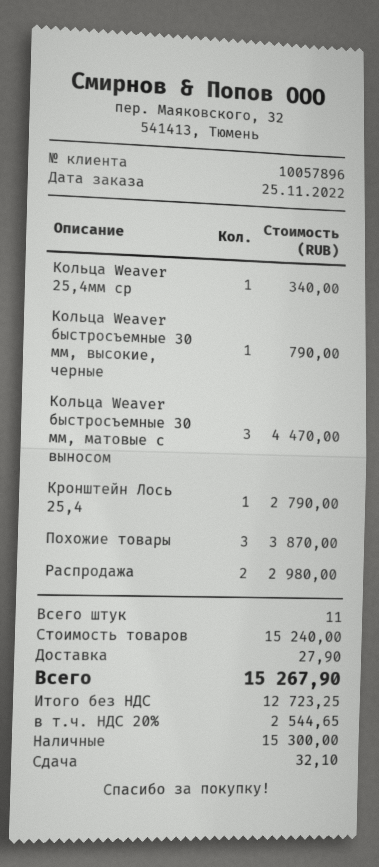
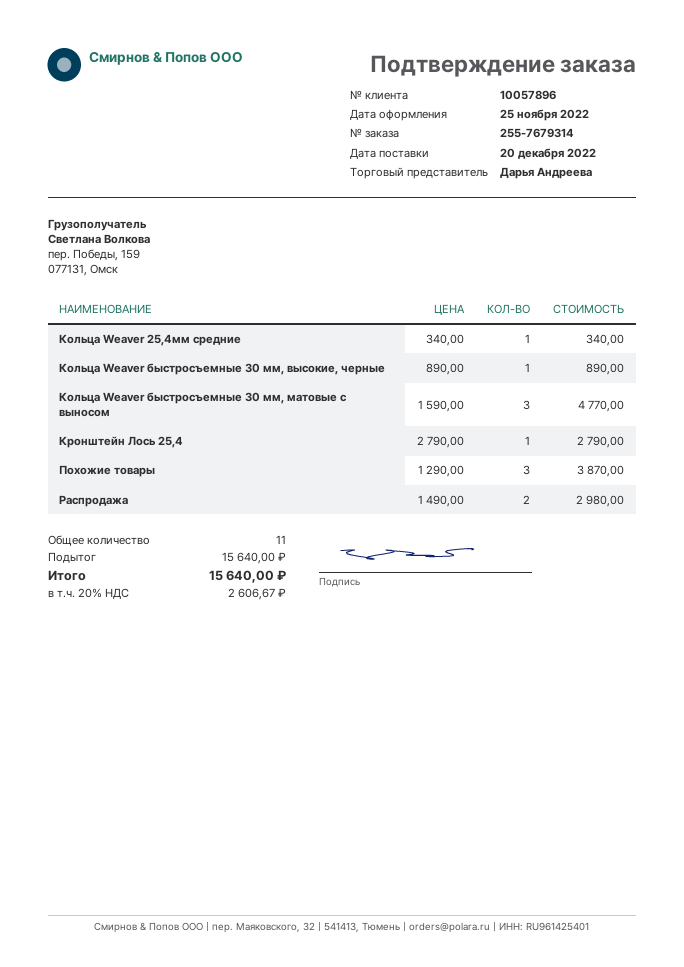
Кольца Weaver быстросъемные 30 мм, высокие, черные: 1 for 790.00 -> 1 for 890.00
Кольца Weaver быстросъемные 30 мм, матовые с выносом: 3 for 4470.00 -> 3 for 4770.00
subtotal: 15240.00 -> 15640.00
shipping: 27.90 -> none
tax: 20% = 2544.65 -> 20% = 2606.67
total: 15267.90 -> 15640.00

